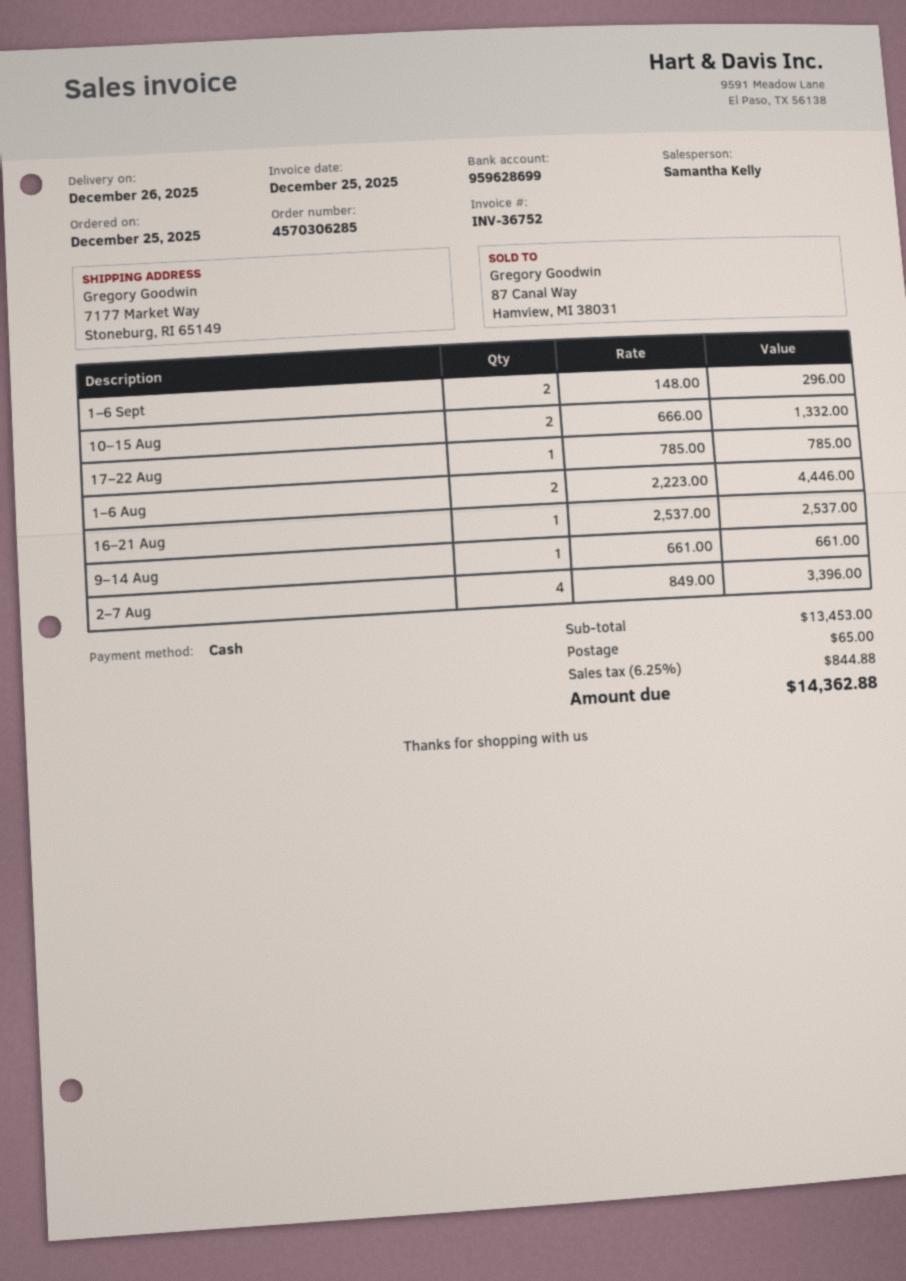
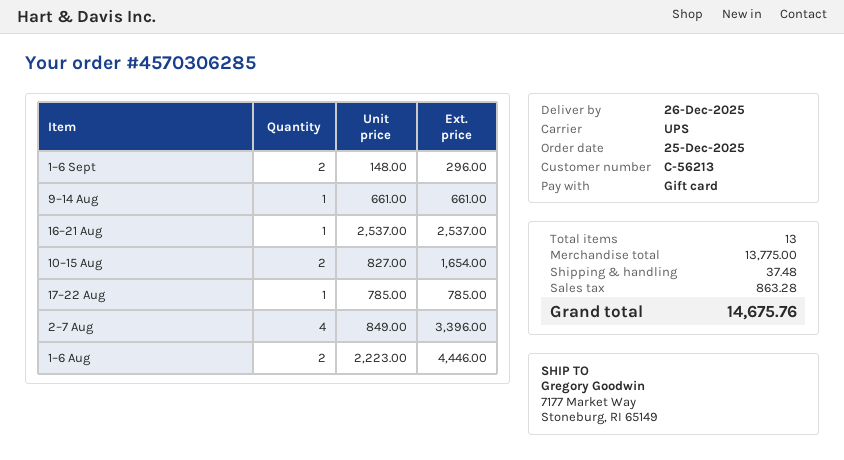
payment method: cash -> gift card
10–15 Aug: 2 x 666.00 = 1332.00 -> 2 x 827.00 = 1654.00
subtotal: 13453.00 -> 13775.00
shipping: 65.00 -> 37.48
tax: 844.88 -> 863.28
total: 14362.88 -> 14675.76

